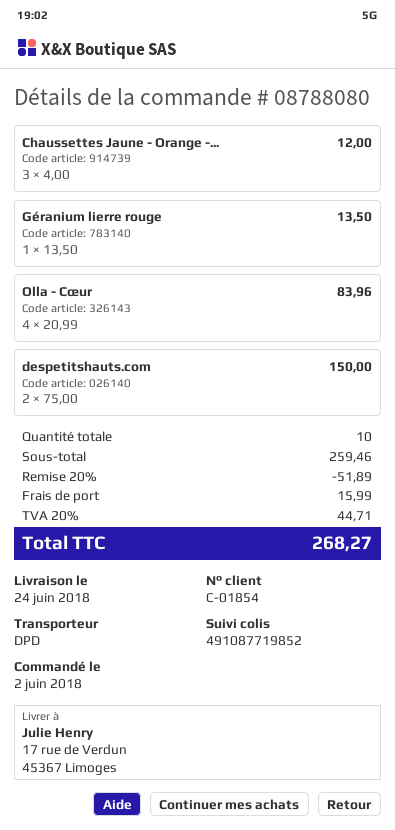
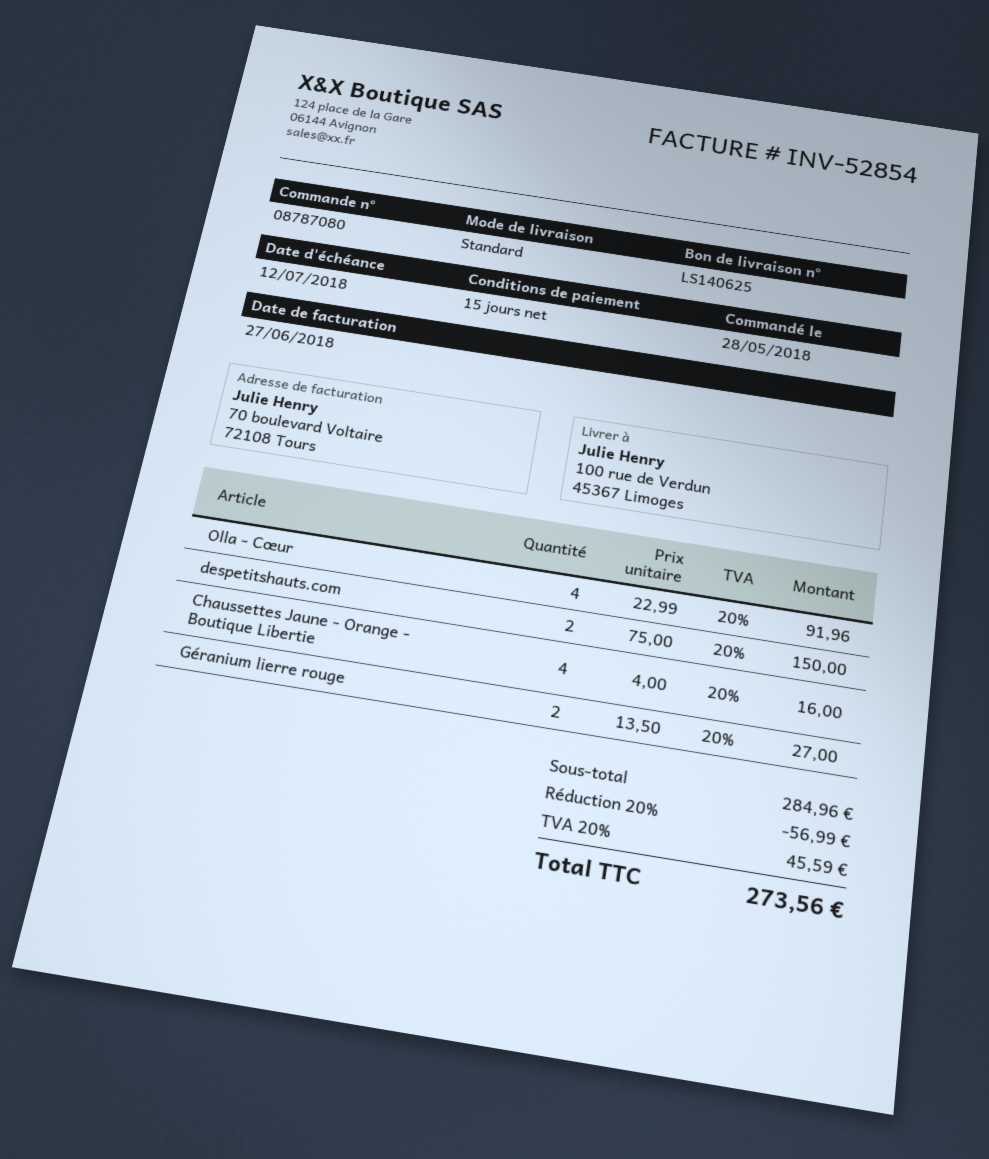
order number: 08788080 -> 08787080
order date: 2018-06-02 -> 2018-05-28
shipping method: DPD -> standard
ship to: 17 rue de Verdun, 45367 Limoges -> 100 rue de Verdun, 45367 Limoges
Chaussettes Jaune - Orange -...: 3 x 4.00 = 12.00 -> 4 x 4.00 = 16.00
Géranium lierre rouge: 1 x 13.50 = 13.50 -> 2 x 13.50 = 27.00
Olla - Cœur: 4 x 20.99 = 83.96 -> 4 x 22.99 = 91.96
subtotal: 259.46 -> 284.96
discount: 20% = 51.89 -> 20% = 56.99
shipping: 15.99 -> none
tax: 20% = 44.71 -> 20% = 45.59
total: 268.27 -> 273.56

